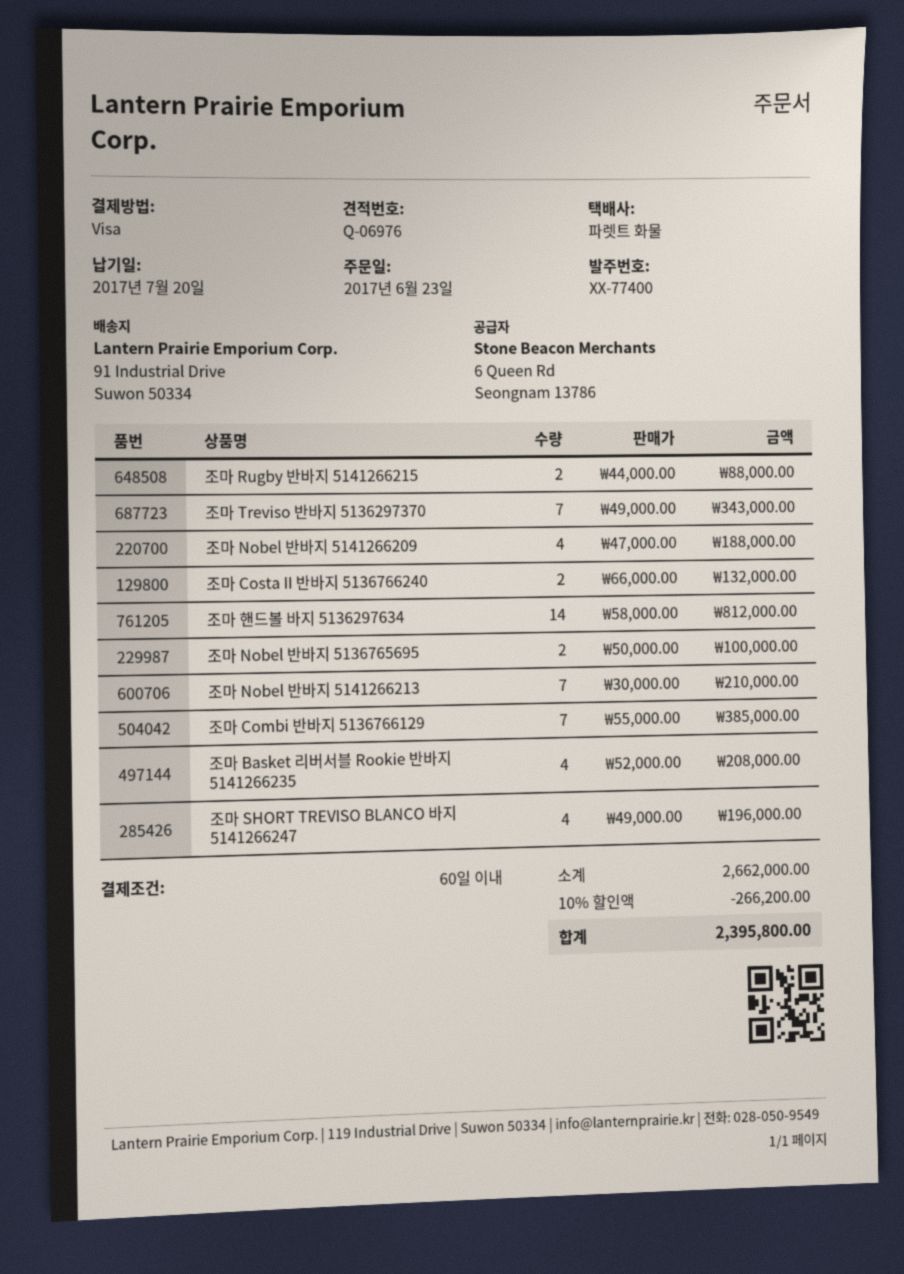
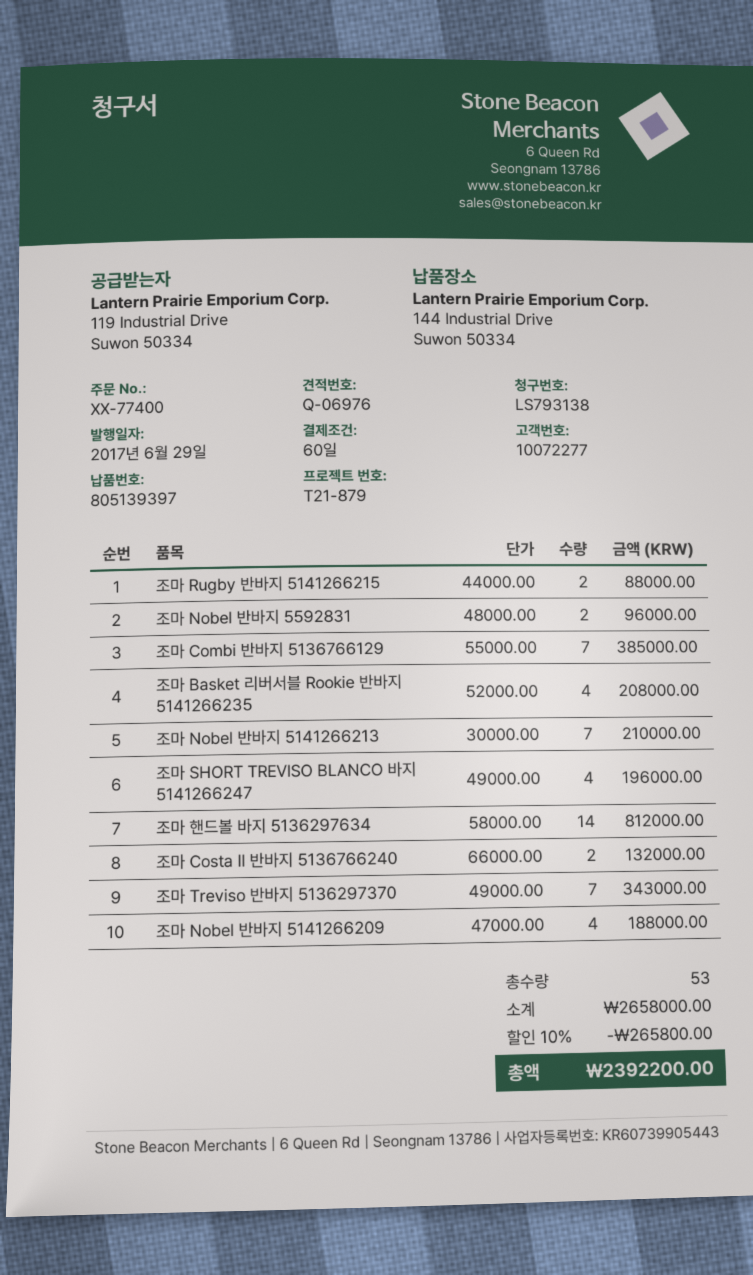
ship to: 91 Industrial Drive, Suwon 50334 -> 144 Industrial Drive, Suwon 50334
조마 Nobel 반바지 5136765695: 2 x 50000.00 = 100000.00 -> none
조마 Nobel 반바지 5592831: none -> 2 x 48000.00 = 96000.00
subtotal: 2662000.00 -> 2658000.00
discount: 10% = 266200.00 -> 10% = 265800.00
total: 2395800.00 -> 2392200.00

